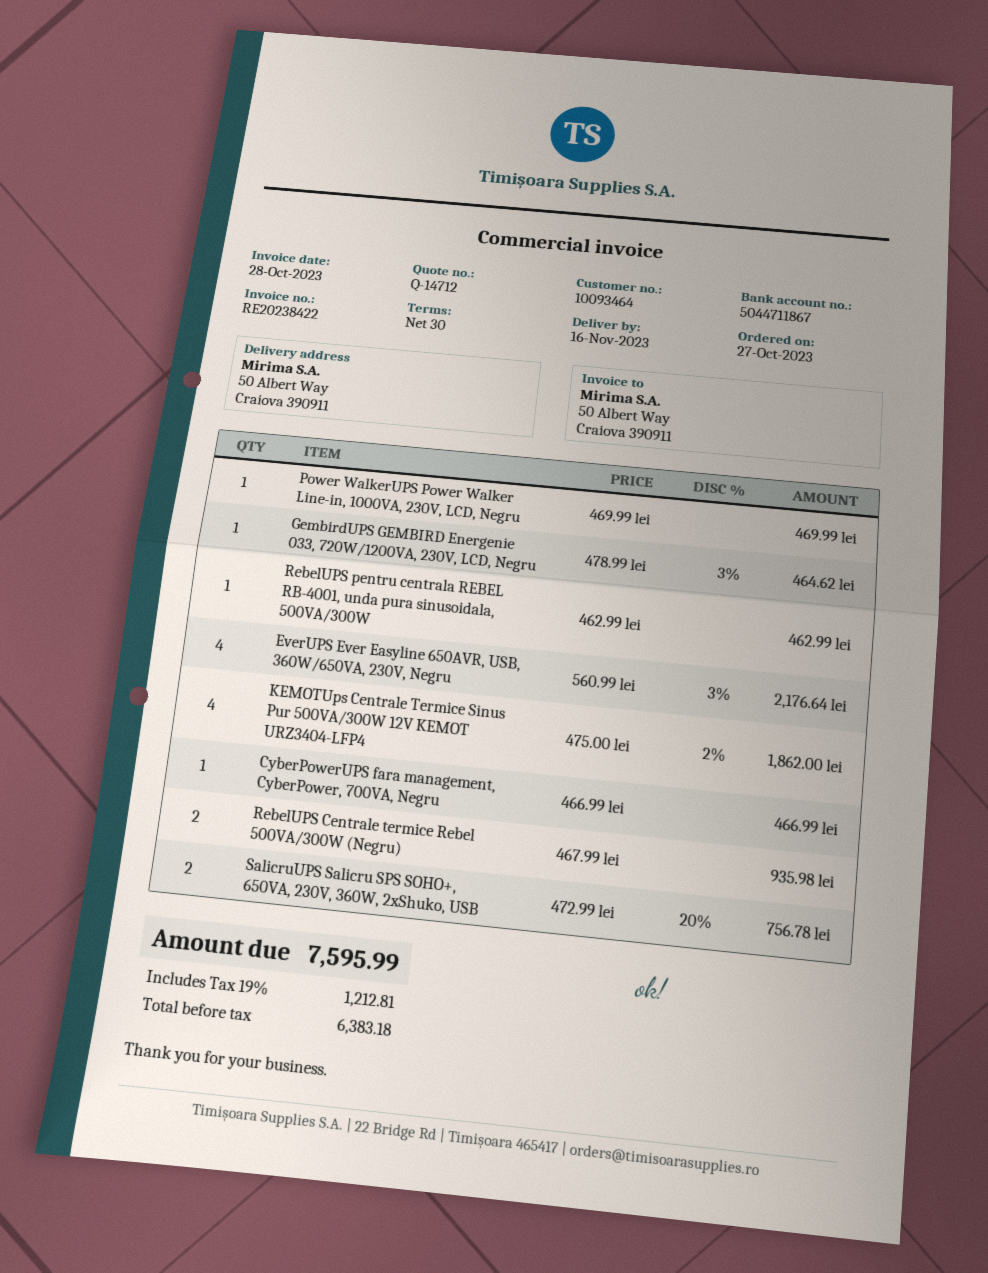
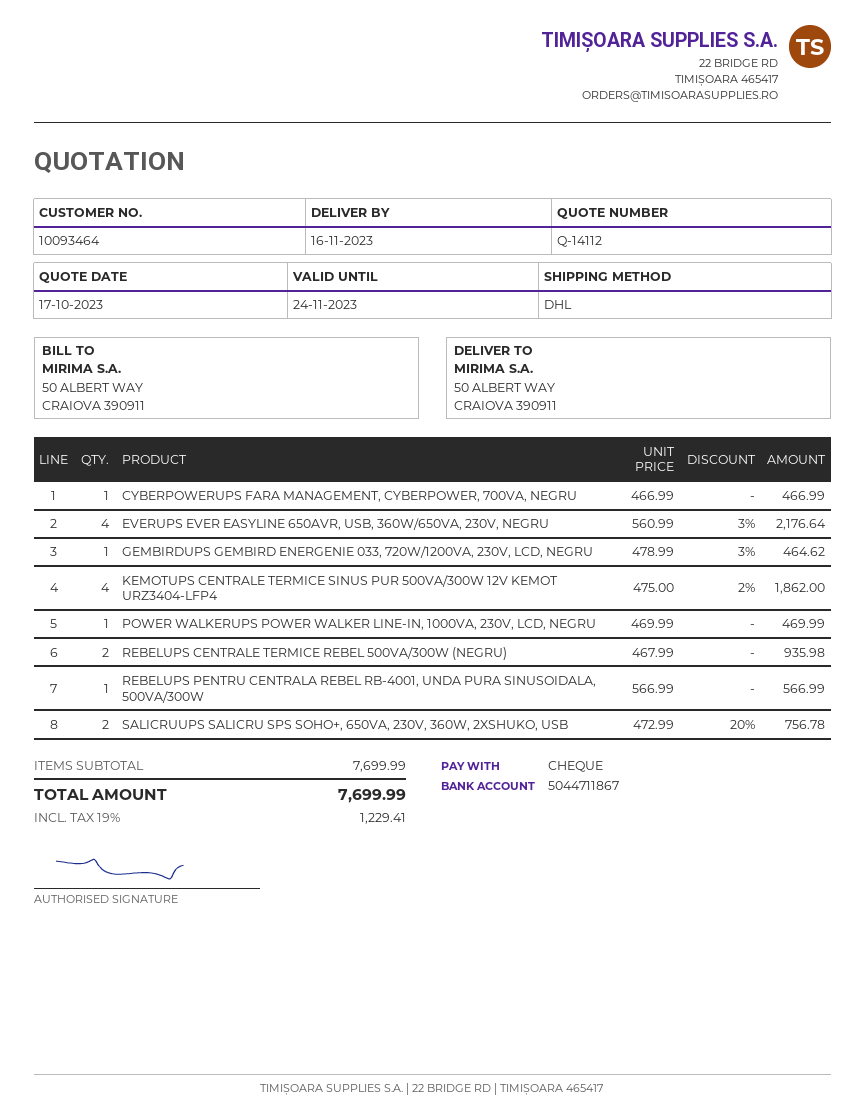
quote number: Q-14712 -> Q-14112
RebelUPS pentru centrala REBEL RB-4001, unda pura sinusoidala, 500VA/300W: 1 x 462.99 = 462.99 -> 1 x 566.99 = 566.99
tax: 19% = 1212.81 -> 19% = 1229.41
total: 7595.99 -> 7699.99

